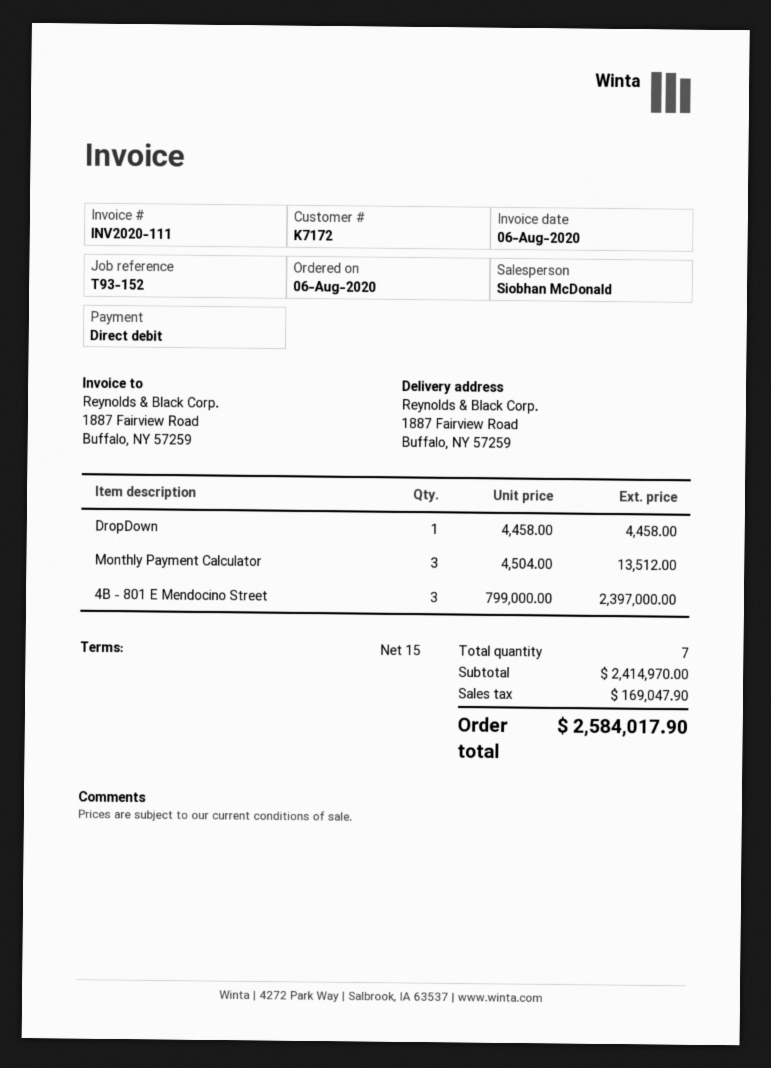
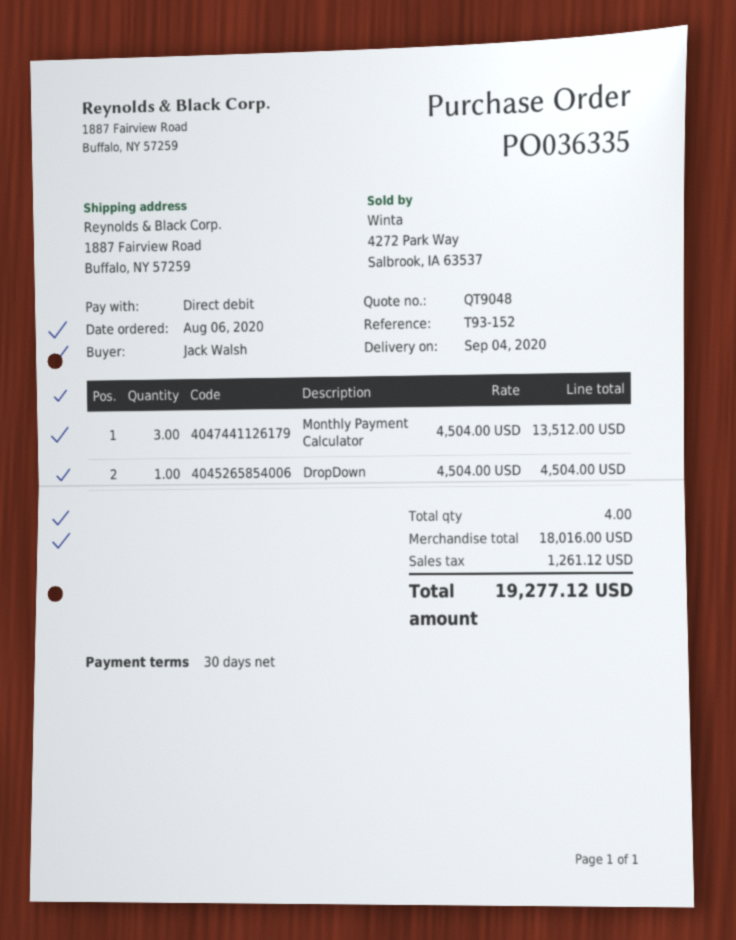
payment terms: 15 days -> 30 days
DropDown: 1 x 4458.00 = 4458.00 -> 1 x 4504.00 = 4504.00
4B - 801 E Mendocino Street: 3 x 799000.00 = 2397000.00 -> none
total quantity: 7 -> 4
subtotal: 2414970.00 -> 18016.00
tax: 169047.90 -> 1261.12
total: 2584017.90 -> 19277.12

